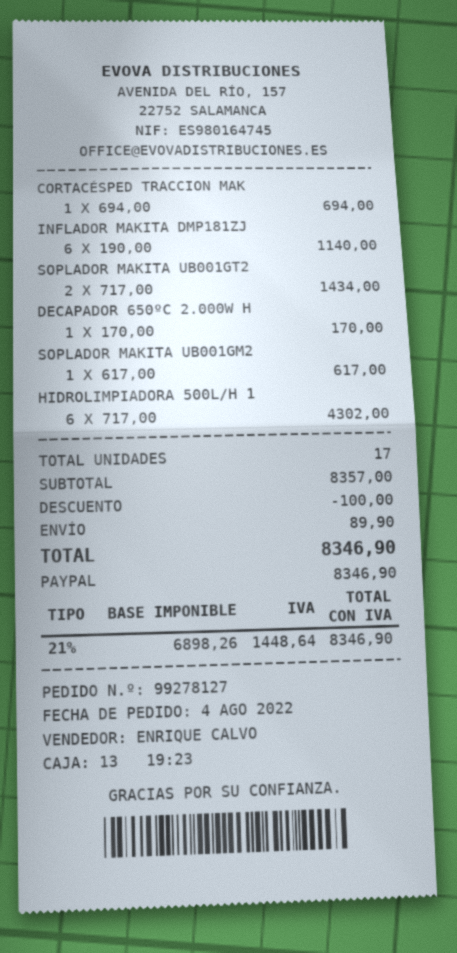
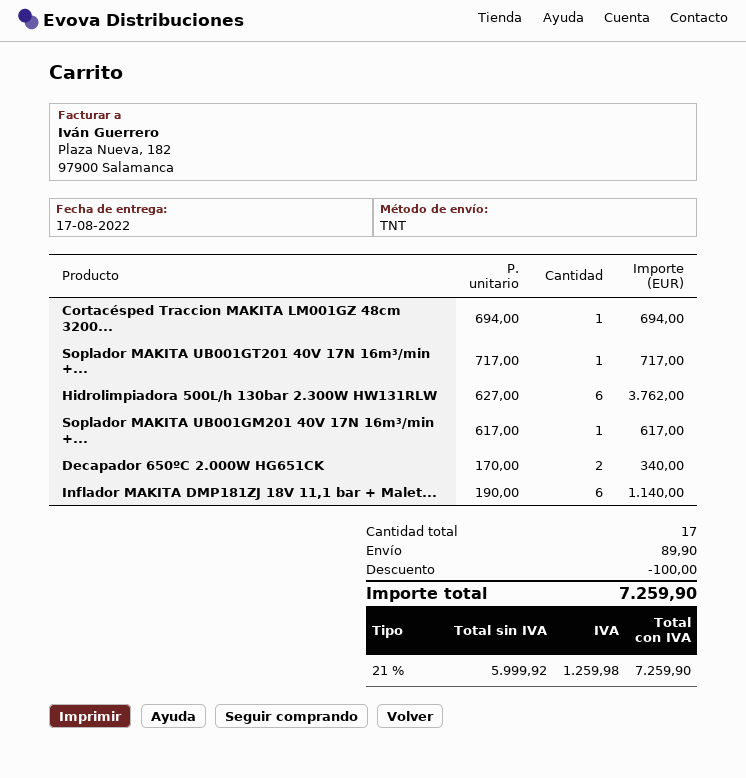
SOPLADOR MAKITA UB001GT2: 2 x 717.00 = 1434.00 -> 1 x 717.00 = 717.00
DECAPADOR 650ºC 2.000W H: 1 x 170.00 = 170.00 -> 2 x 170.00 = 340.00
HIDROLIMPIADORA 500L/H 1: 6 x 717.00 = 4302.00 -> 6 x 627.00 = 3762.00
net: 6898.26 -> 5999.92
tax: 21% = 1448.64 -> 21% = 1259.98
total: 8346.90 -> 7259.90

